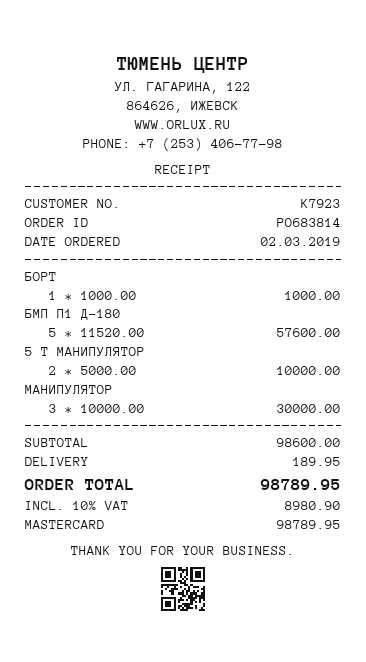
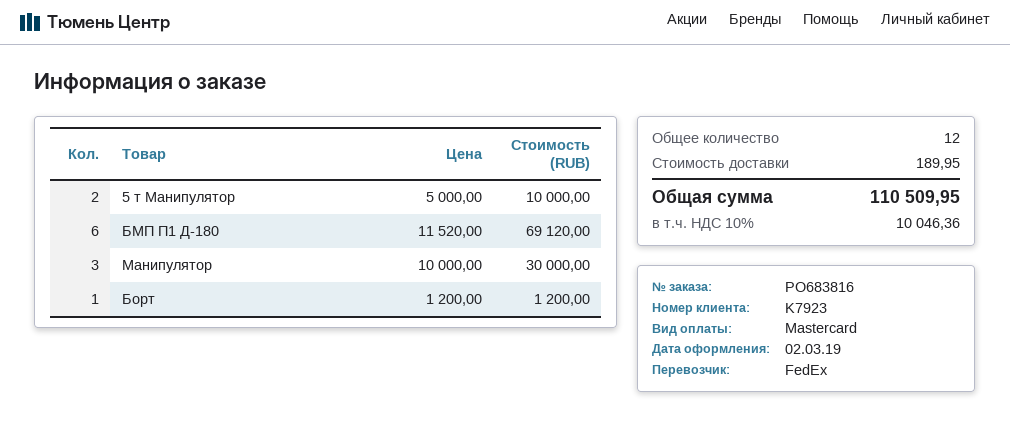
order number: PO683814 -> PO683816
БОРТ: 1 x 1000.00 = 1000.00 -> 1 x 1200.00 = 1200.00
БМП П1 Д-180: 5 x 11520.00 = 57600.00 -> 6 x 11520.00 = 69120.00
tax: 10% = 8980.90 -> 10% = 10046.36
total: 98789.95 -> 110509.95

